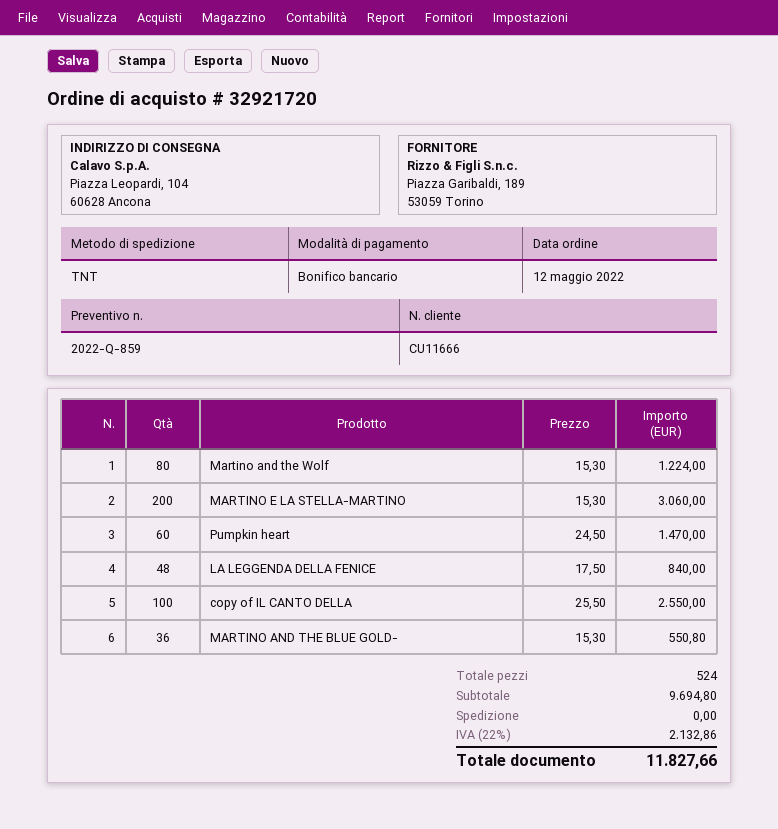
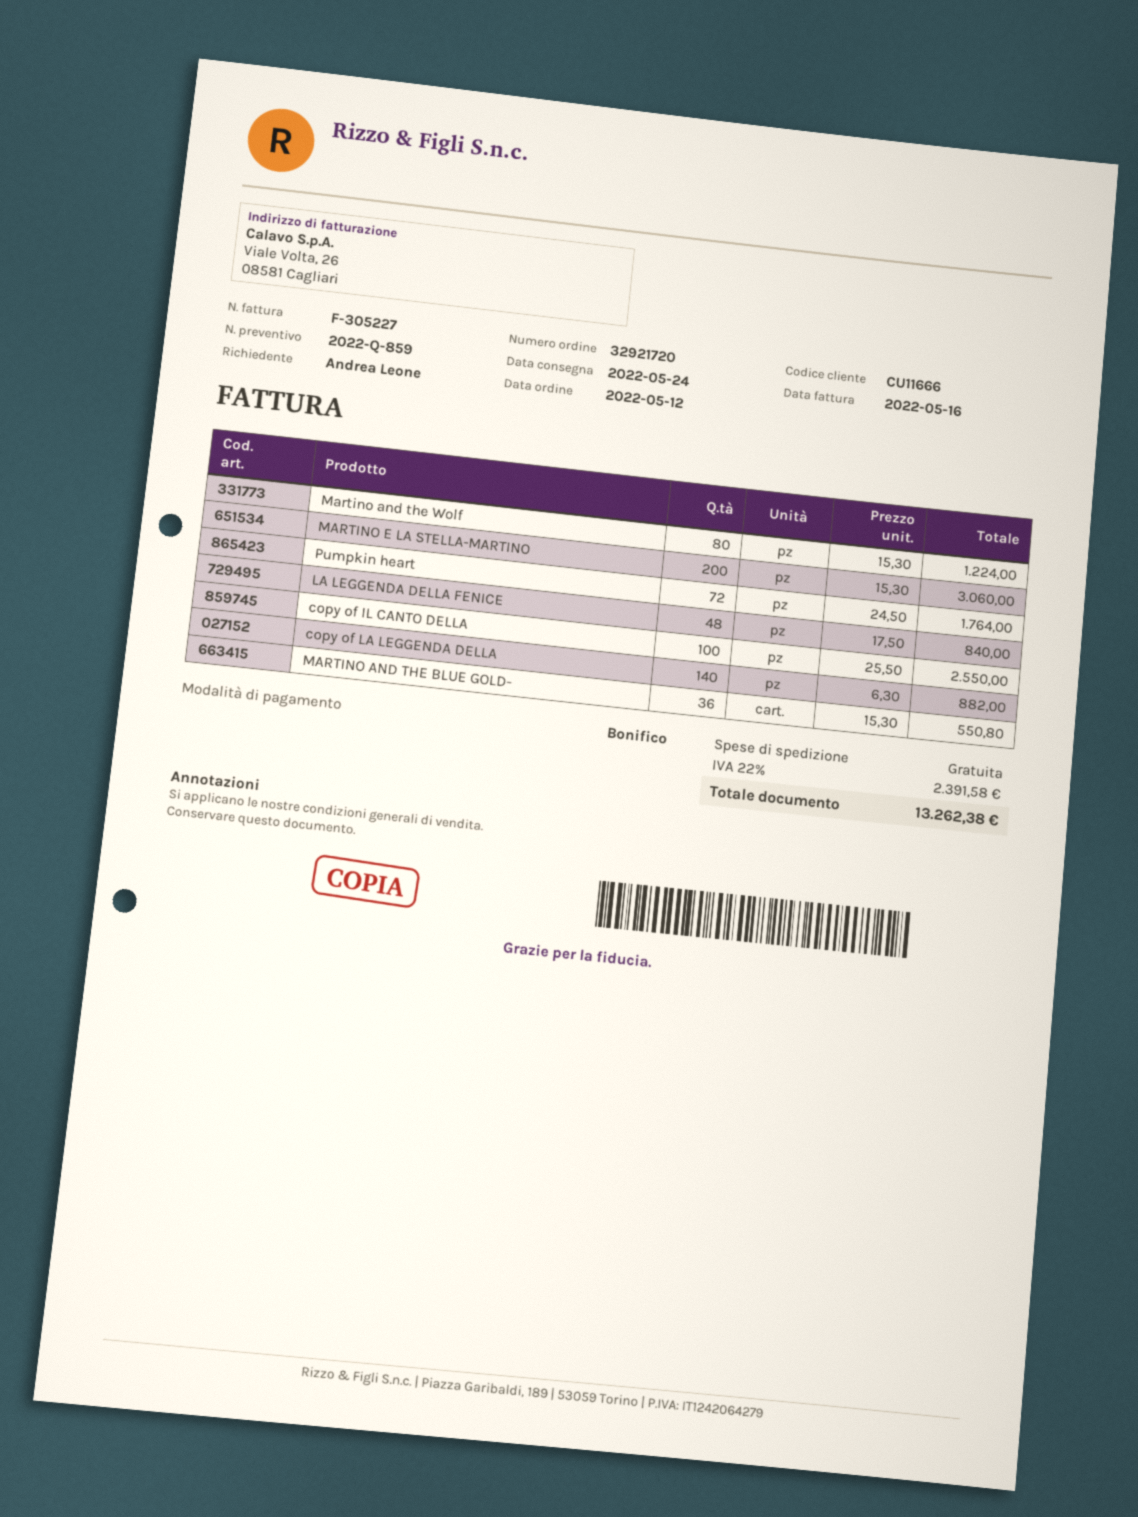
Pumpkin heart: 60 x 24.50 = 1470.00 -> 72 x 24.50 = 1764.00
copy of LA LEGGENDA DELLA: none -> 140 x 6.30 = 882.00
tax: 22% = 2132.86 -> 22% = 2391.58
total: 11827.66 -> 13262.38

